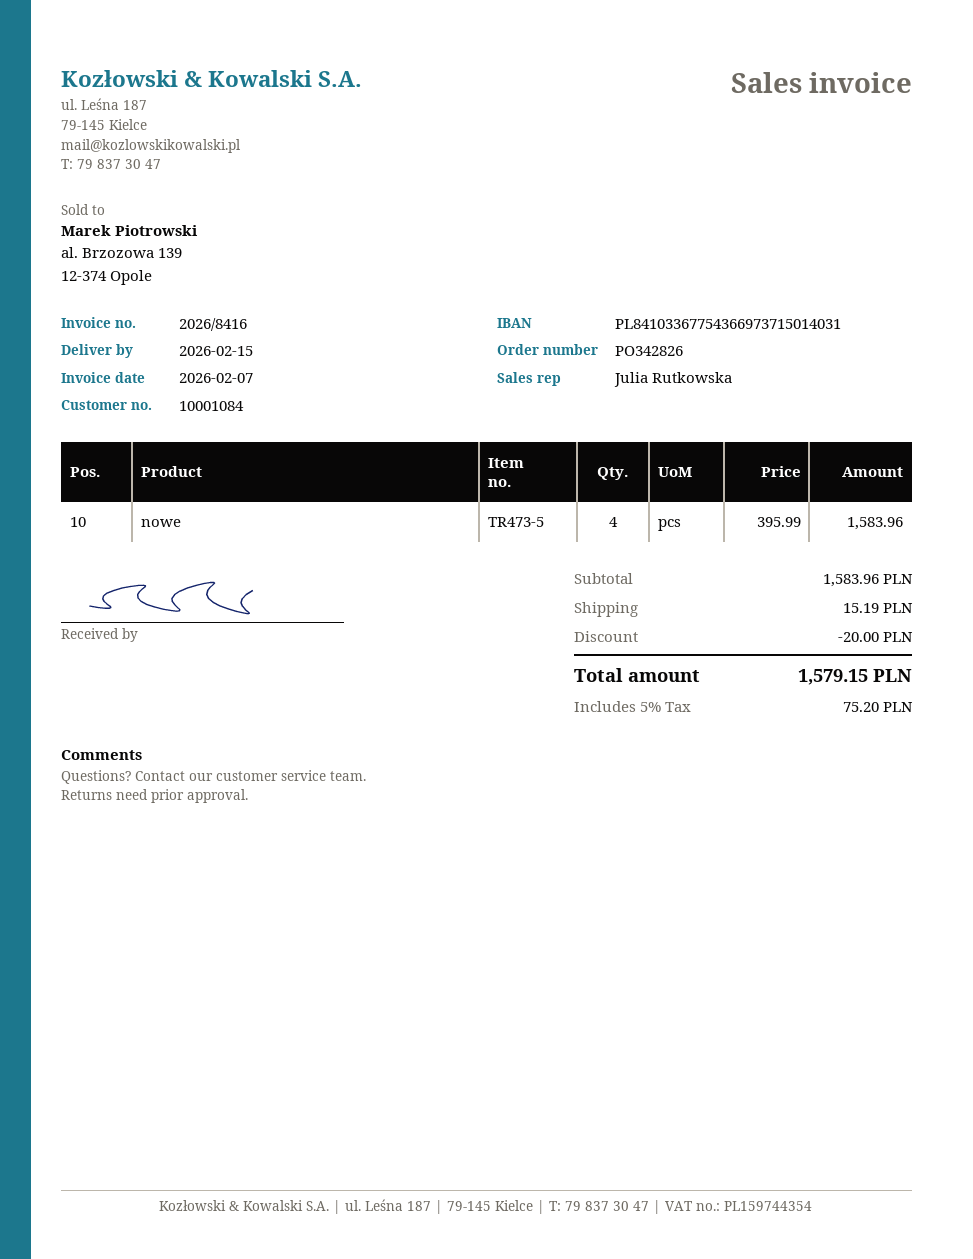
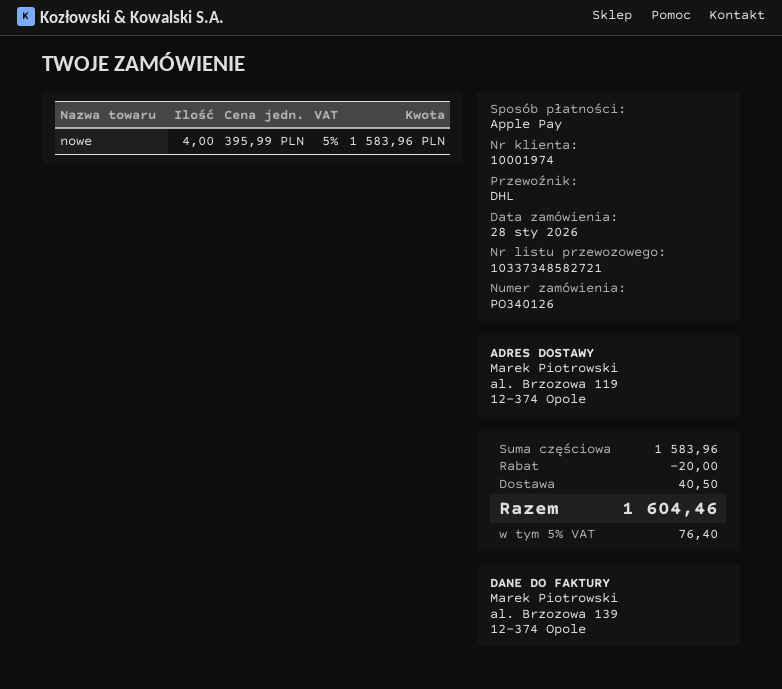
order number: PO342826 -> PO340126
customer number: 10001084 -> 10001974
shipping: 15.19 -> 40.50
tax: 5% = 75.20 -> 5% = 76.40
total: 1579.15 -> 1604.46

